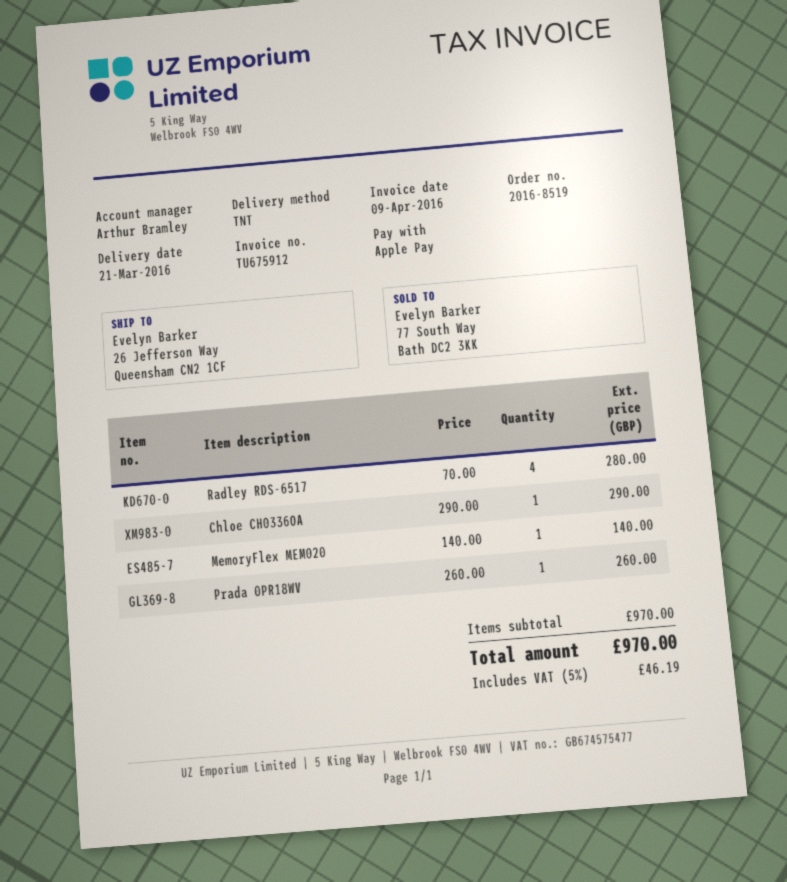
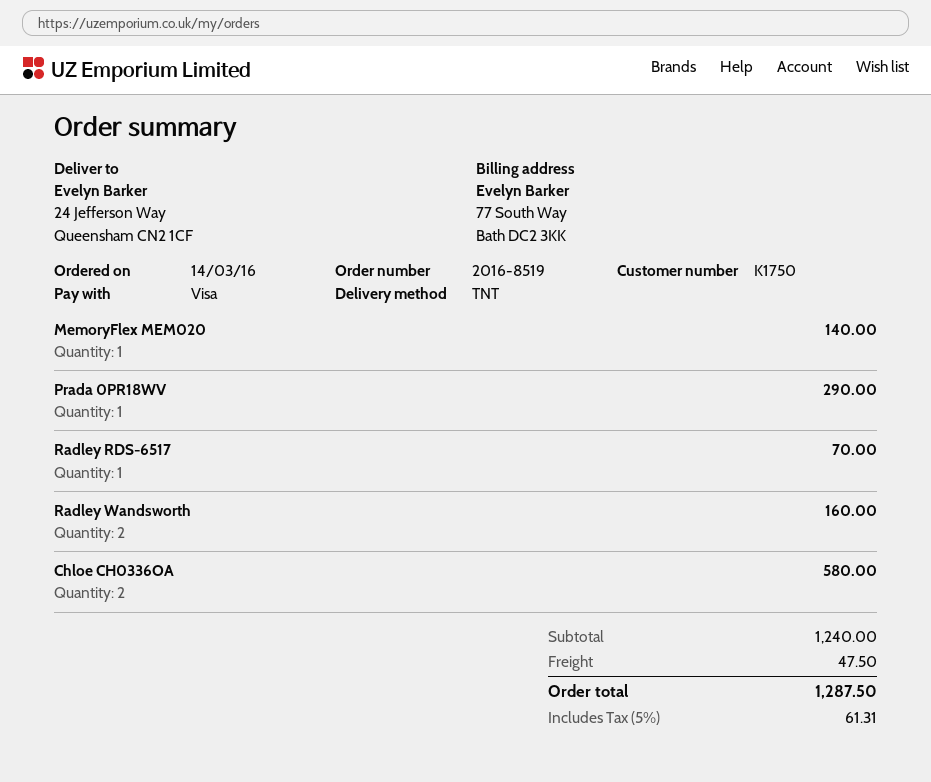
payment method: Apple Pay -> Visa
ship to: 26 Jefferson Way, Queensham CN2 1CF -> 24 Jefferson Way, Queensham CN2 1CF
Radley RDS-6517: 4 for 280.00 -> 1 for 70.00
Chloe CH0336OA: 1 for 290.00 -> 2 for 580.00
Prada 0PR18WV: 1 for 260.00 -> 1 for 290.00
Radley Wandsworth: none -> 2 for 160.00
subtotal: 970.00 -> 1240.00
shipping: none -> 47.50
tax: 5% = 46.19 -> 5% = 61.31
total: 970.00 -> 1287.50

